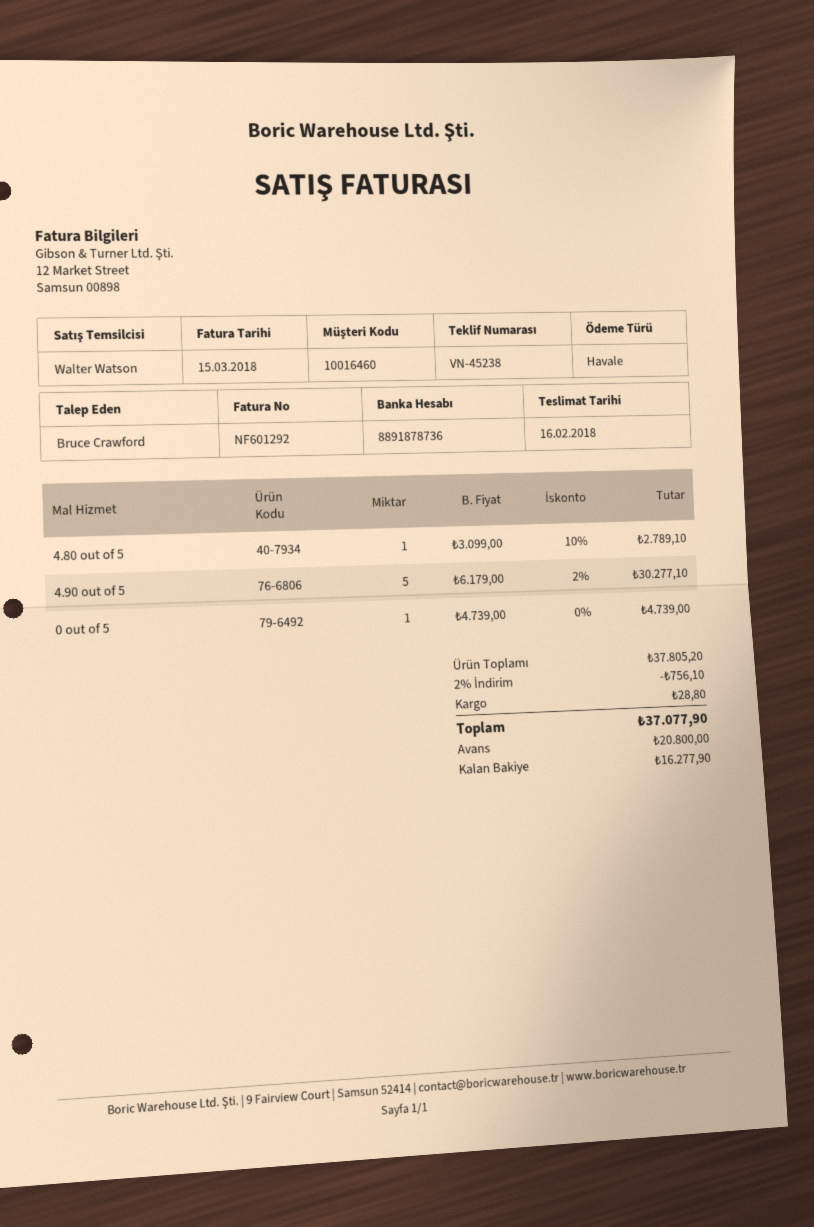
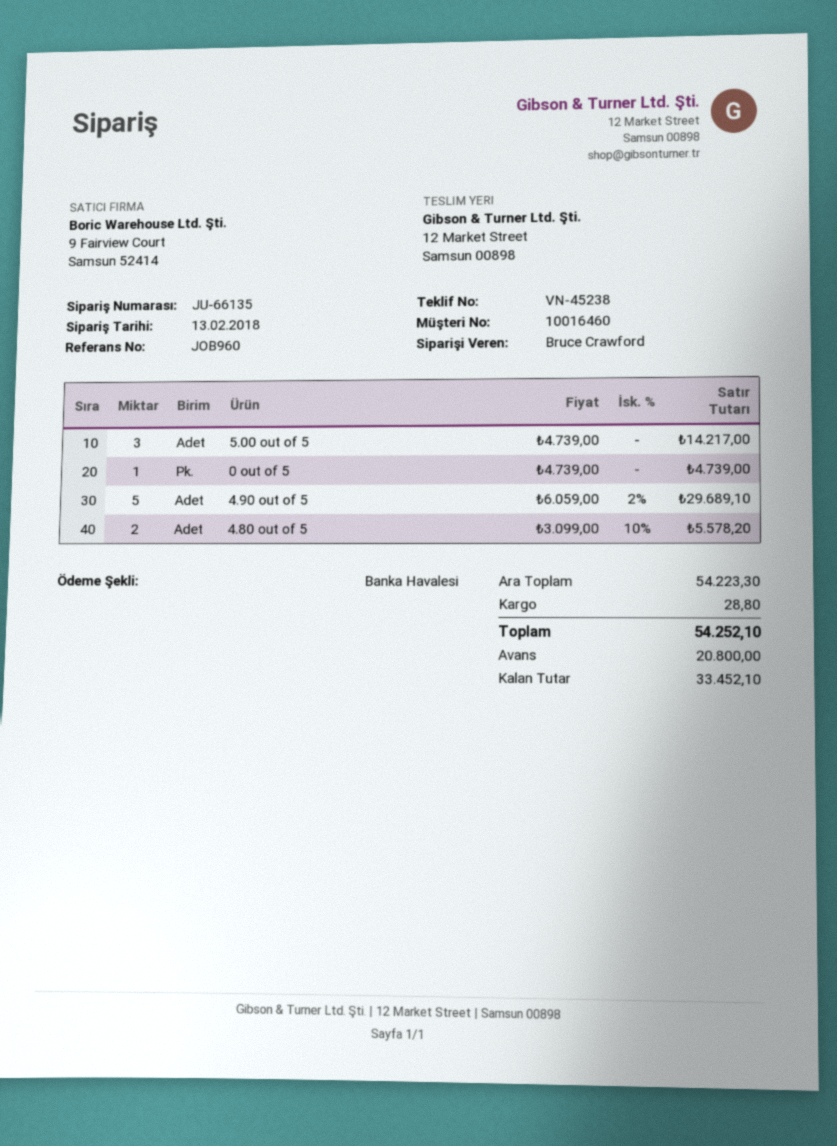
4.80 out of 5: 1 x 3099.00 - 10% = 2789.10 -> 2 x 3099.00 - 10% = 5578.20
4.90 out of 5: 5 x 6179.00 - 2% = 30277.10 -> 5 x 6059.00 - 2% = 29689.10
5.00 out of 5: none -> 3 x 4739.00 = 14217.00
subtotal: 37805.20 -> 54223.30
discount: 2% = 756.10 -> none
total: 37077.90 -> 54252.10
balance: 16277.90 -> 33452.10

